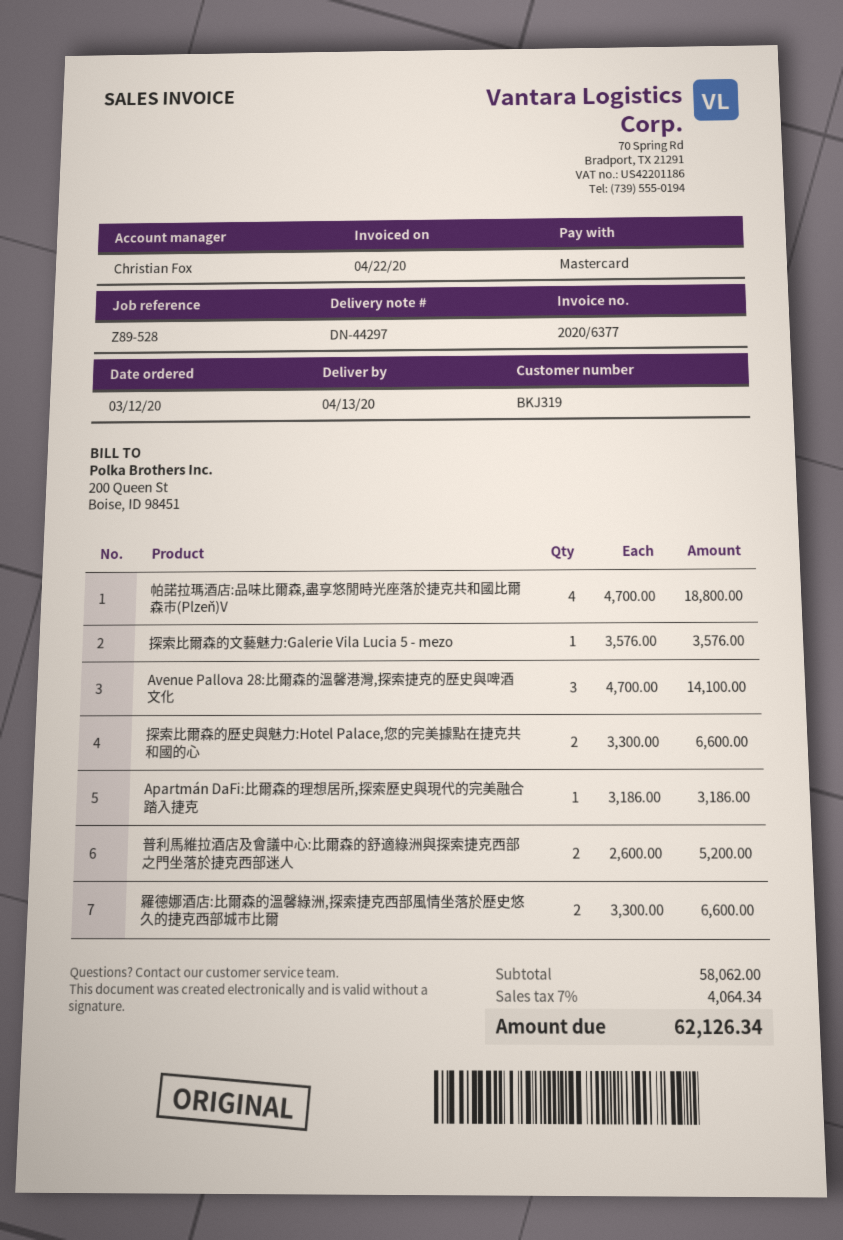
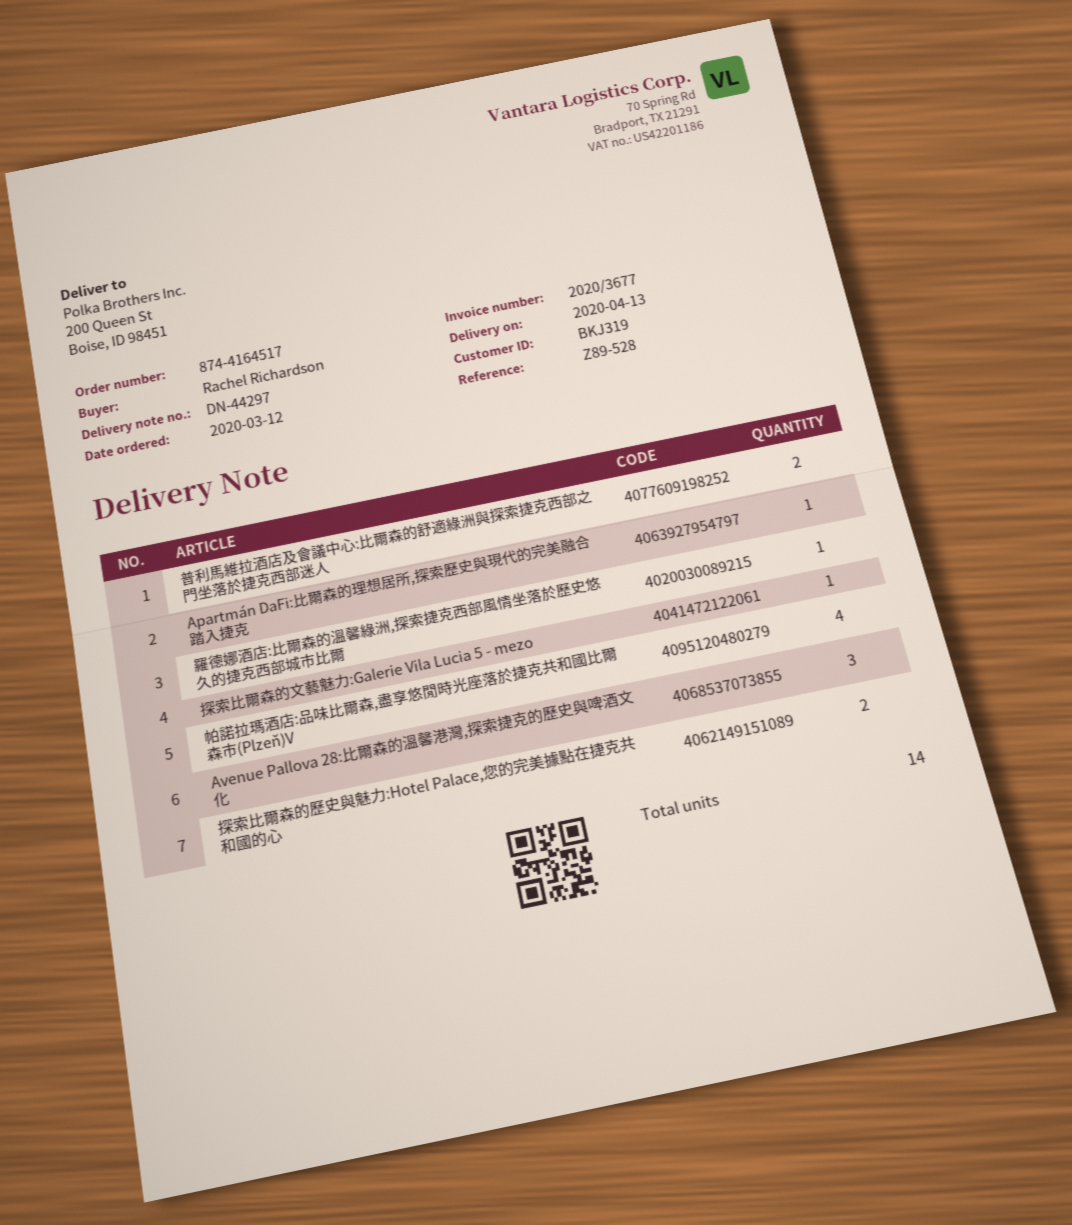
invoice number: 2020/6377 -> 2020/3677
羅德娜酒店:比爾森的溫馨綠洲,探索捷克西部風情坐落於歷史悠久的捷克西部城市比爾: 2 -> 1

